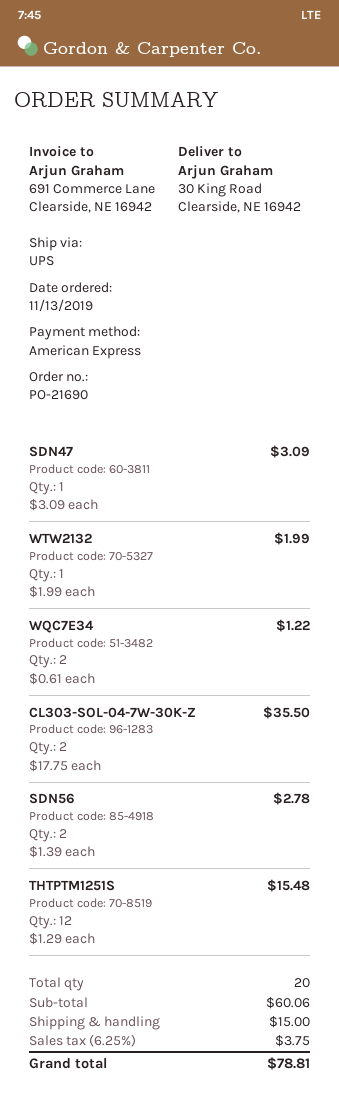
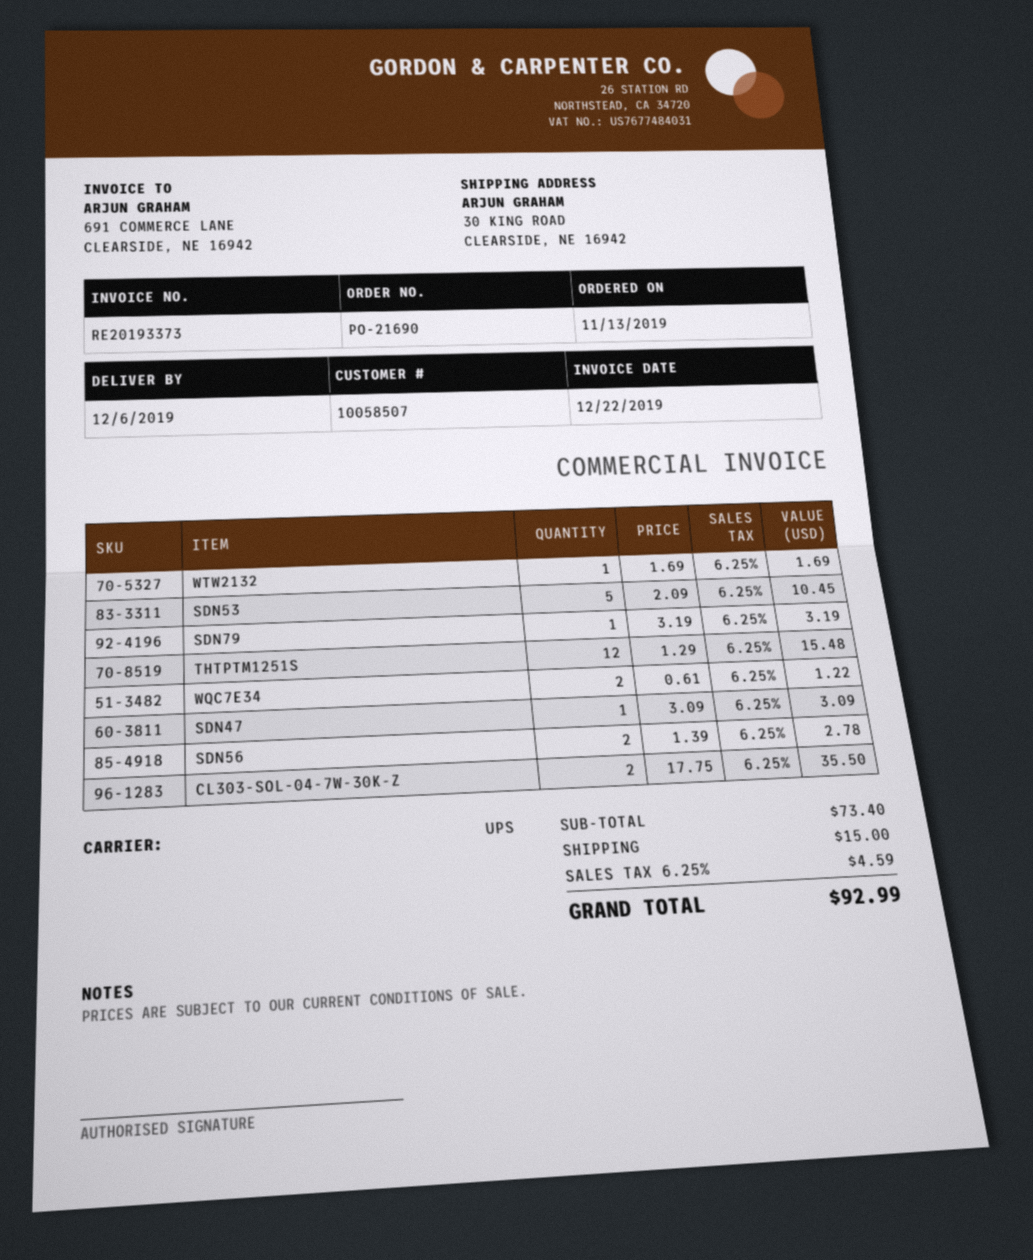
WTW2132: 1 x 1.99 = 1.99 -> 1 x 1.69 = 1.69
SDN53: none -> 5 x 2.09 = 10.45
SDN79: none -> 1 x 3.19 = 3.19
subtotal: 60.06 -> 73.40
tax: 6.25% = 3.75 -> 6.25% = 4.59
total: 78.81 -> 92.99

